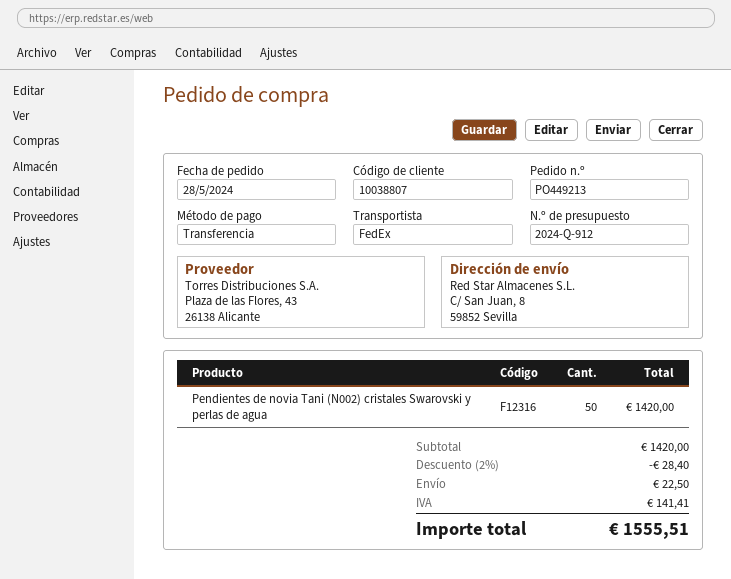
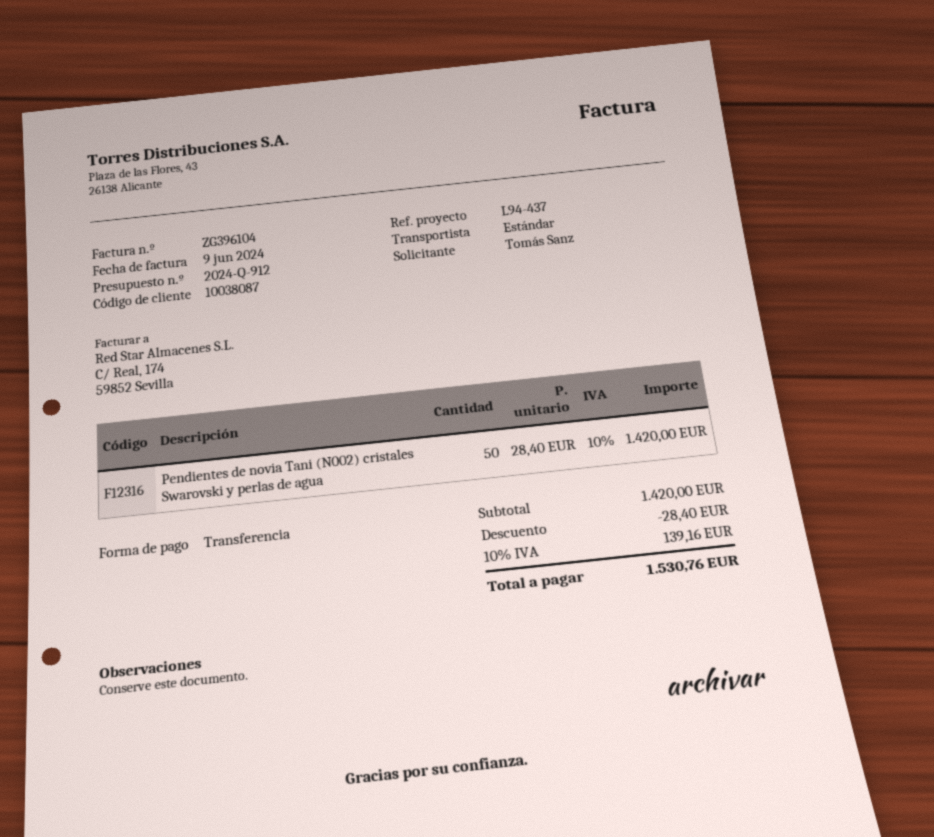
customer number: 10038807 -> 10038087
shipping method: FedEx -> standard
shipping: 22.50 -> none
tax: 141.41 -> 139.16
total: 1555.51 -> 1530.76

